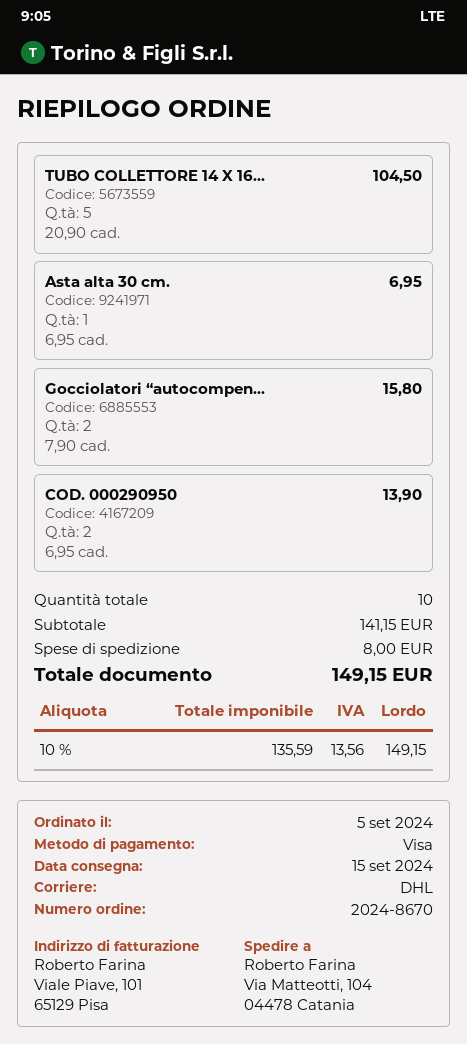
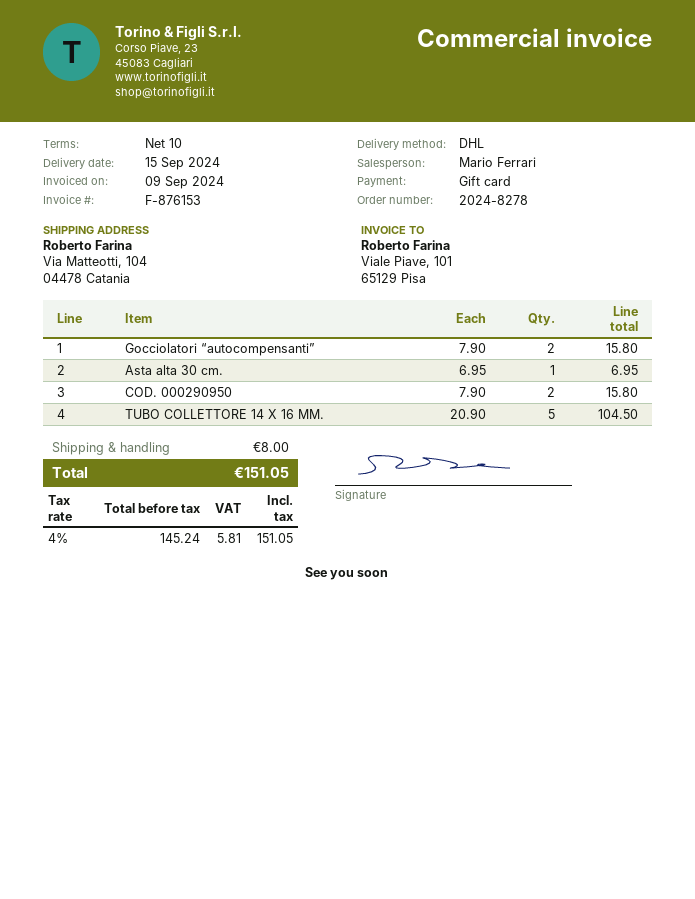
order number: 2024-8670 -> 2024-8278
payment method: Visa -> gift card
COD. 000290950: 2 x 6.95 = 13.90 -> 2 x 7.90 = 15.80
net: 135.59 -> 145.24
tax: 10% = 13.56 -> 4% = 5.81
total: 149.15 -> 151.05

